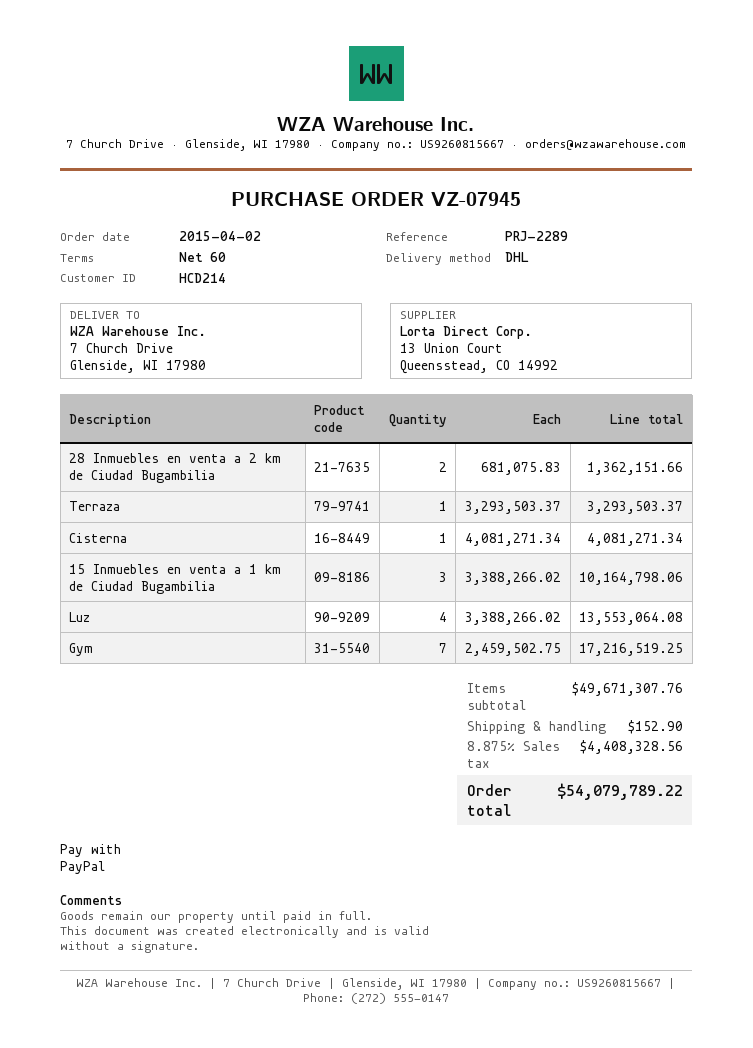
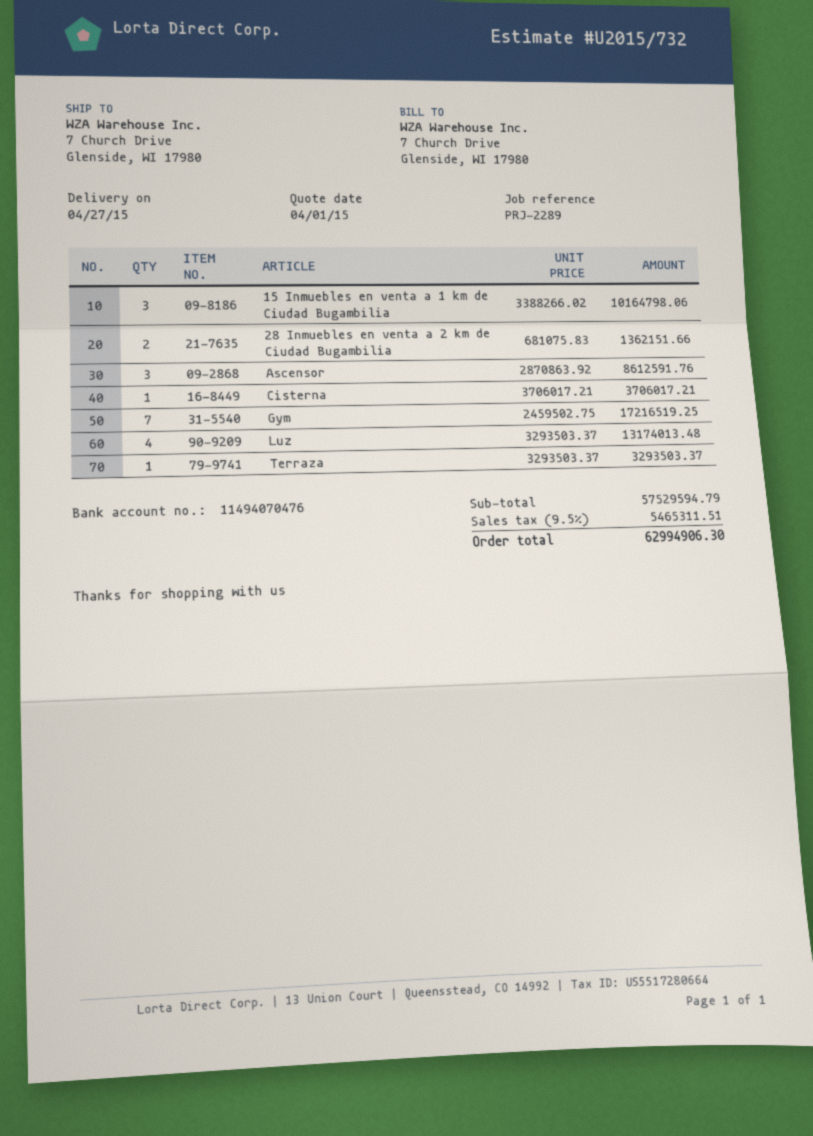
Cisterna: 1 x 4081271.34 = 4081271.34 -> 1 x 3706017.21 = 3706017.21
Luz: 4 x 3388266.02 = 13553064.08 -> 4 x 3293503.37 = 13174013.48
Ascensor: none -> 3 x 2870863.92 = 8612591.76
subtotal: 49671307.76 -> 57529594.79
shipping: 152.90 -> none
tax: 8.875% = 4408328.56 -> 9.5% = 5465311.51
total: 54079789.22 -> 62994906.30

